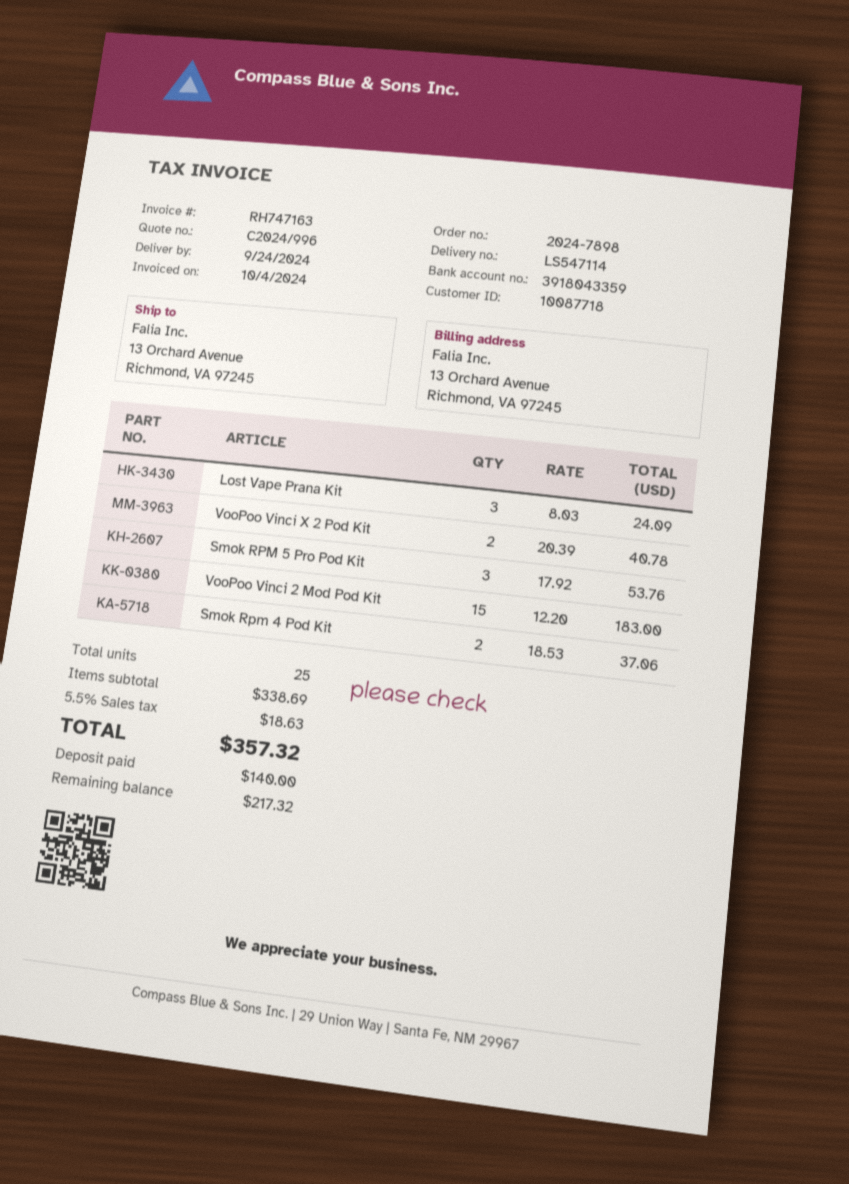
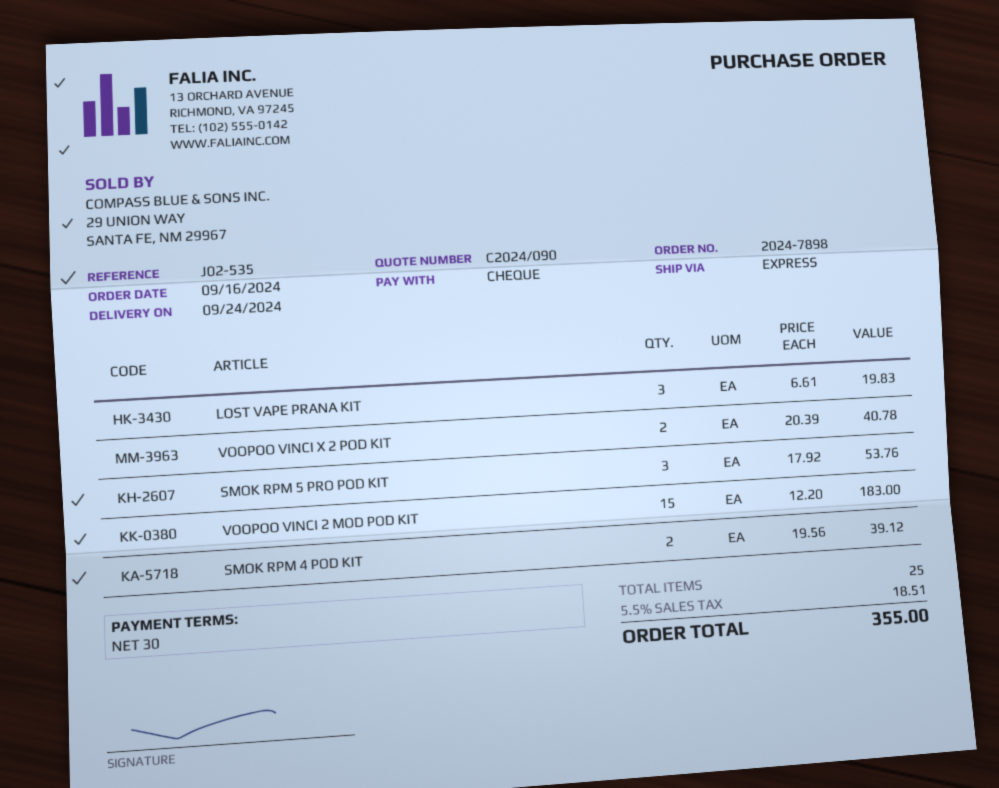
quote number: C2024/996 -> C2024/090
Lost Vape Prana Kit: 3 x 8.03 = 24.09 -> 3 x 6.61 = 19.83
Smok Rpm 4 Pod Kit: 2 x 18.53 = 37.06 -> 2 x 19.56 = 39.12
tax: 5.5% = 18.63 -> 5.5% = 18.51
total: 357.32 -> 355.00

